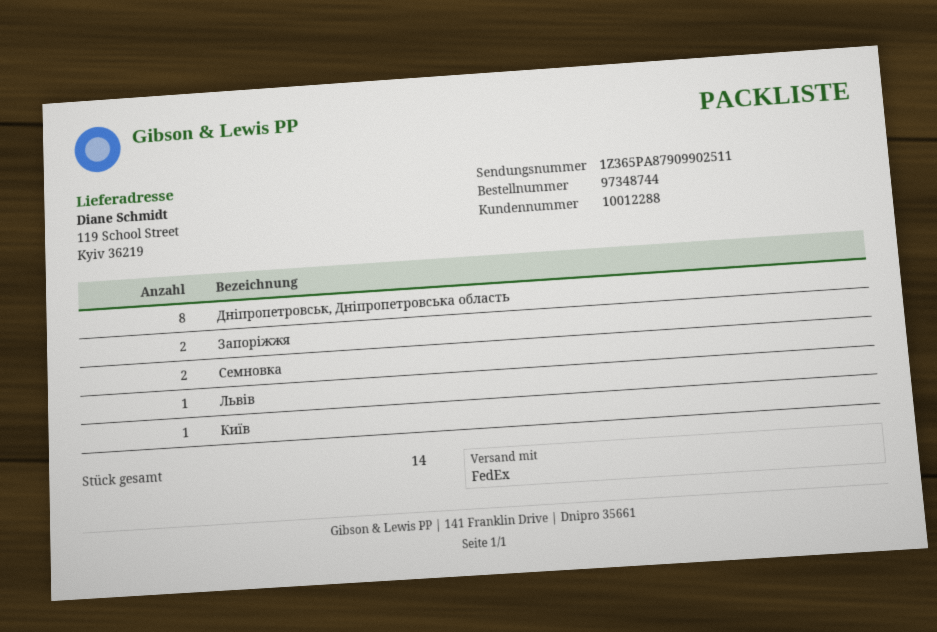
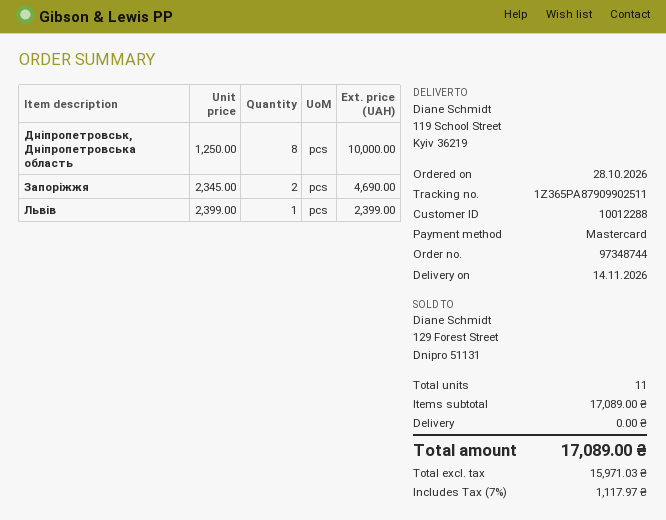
Семновка: 2 -> none
Київ: 1 -> none
total quantity: 14 -> 11

